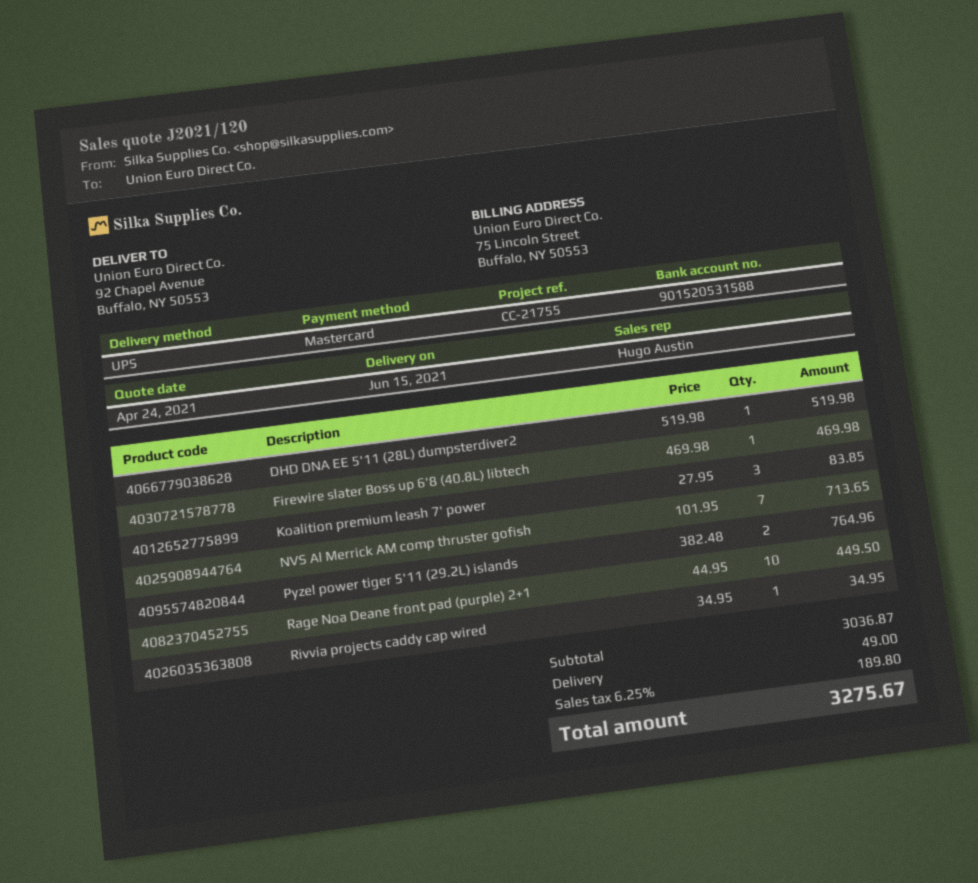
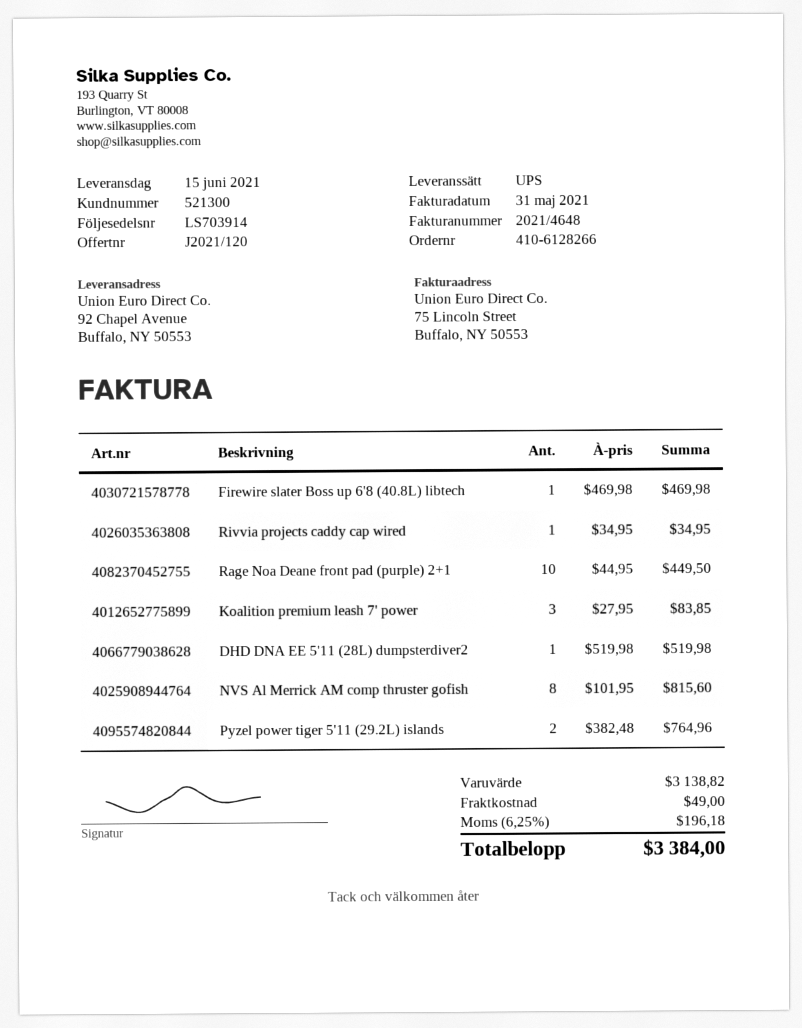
NVS Al Merrick AM comp thruster gofish: 7 x 101.95 = 713.65 -> 8 x 101.95 = 815.60
subtotal: 3036.87 -> 3138.82
tax: 6.25% = 189.80 -> 6.25% = 196.18
total: 3275.67 -> 3384.00

